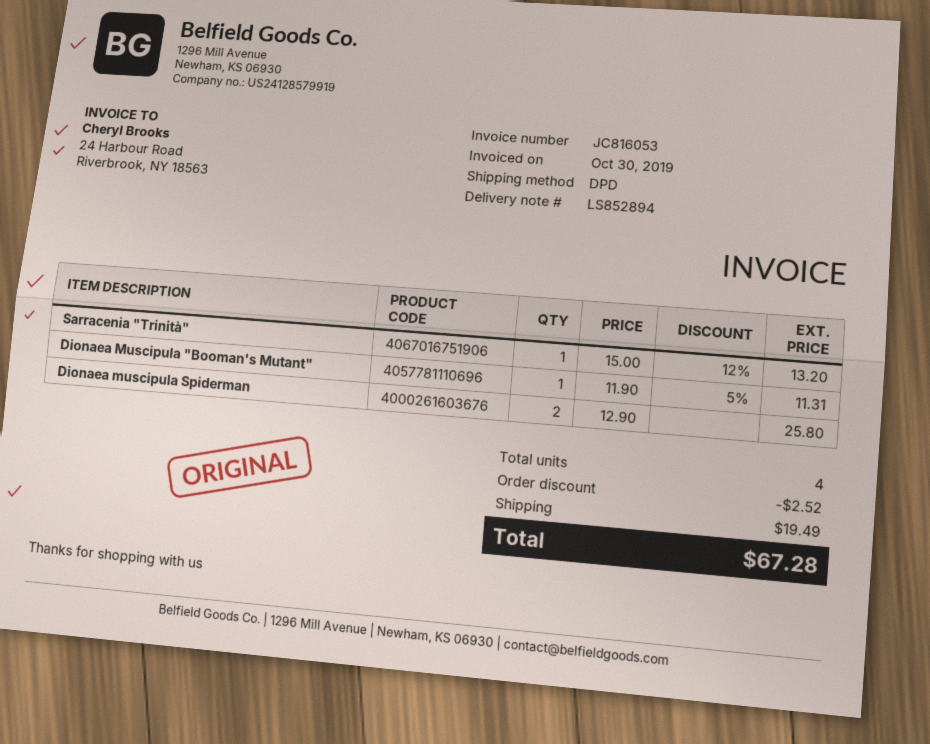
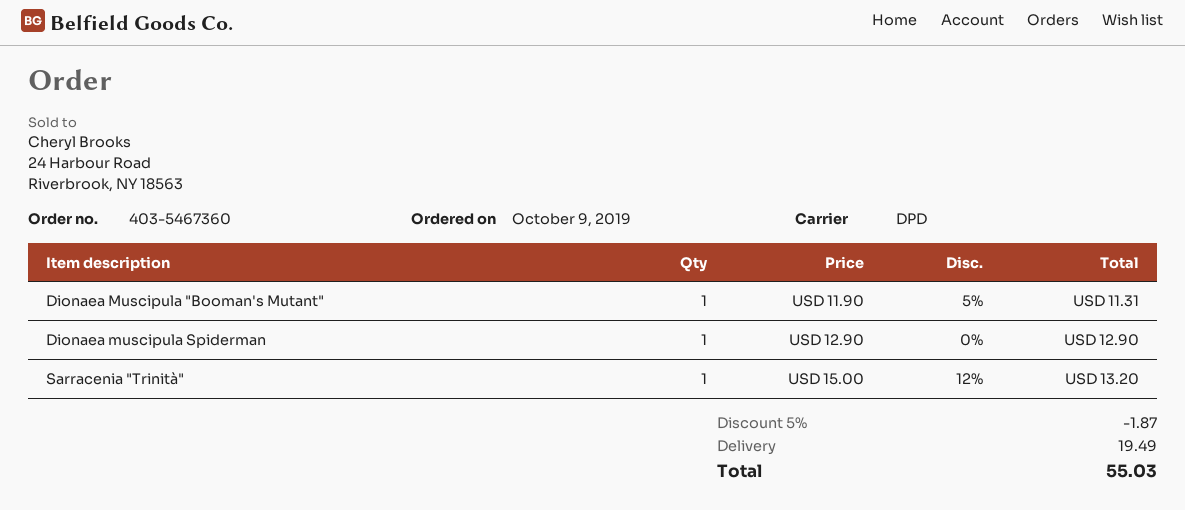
Dionaea muscipula Spiderman: 2 x 12.90 = 25.80 -> 1 x 12.90 = 12.90
discount: 2.52 -> 1.87
total: 67.28 -> 55.03

